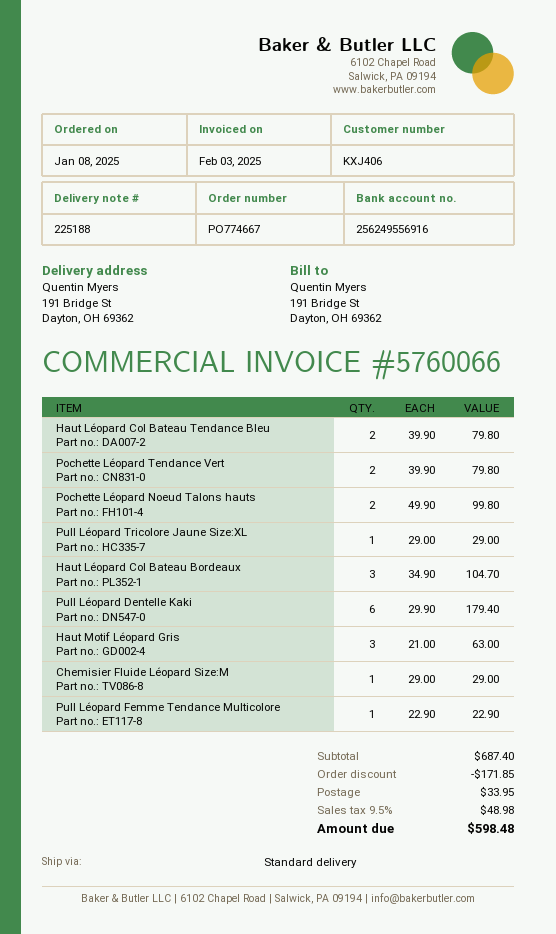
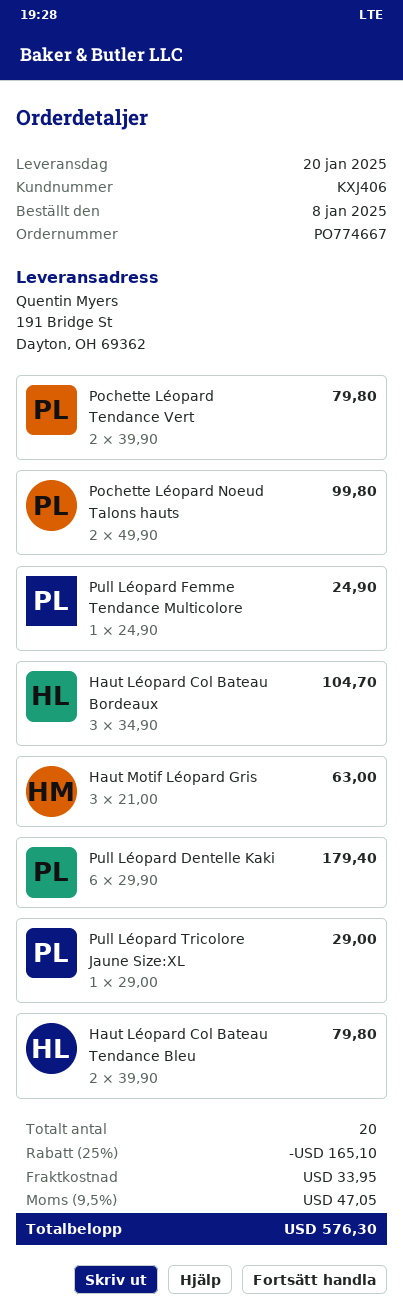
Chemisier Fluide Léopard Size:M: 1 x 29.00 = 29.00 -> none
Pull Léopard Femme Tendance Multicolore: 1 x 22.90 = 22.90 -> 1 x 24.90 = 24.90
discount: 171.85 -> 165.10
tax: 9.5% = 48.98 -> 9.5% = 47.05
total: 598.48 -> 576.30

